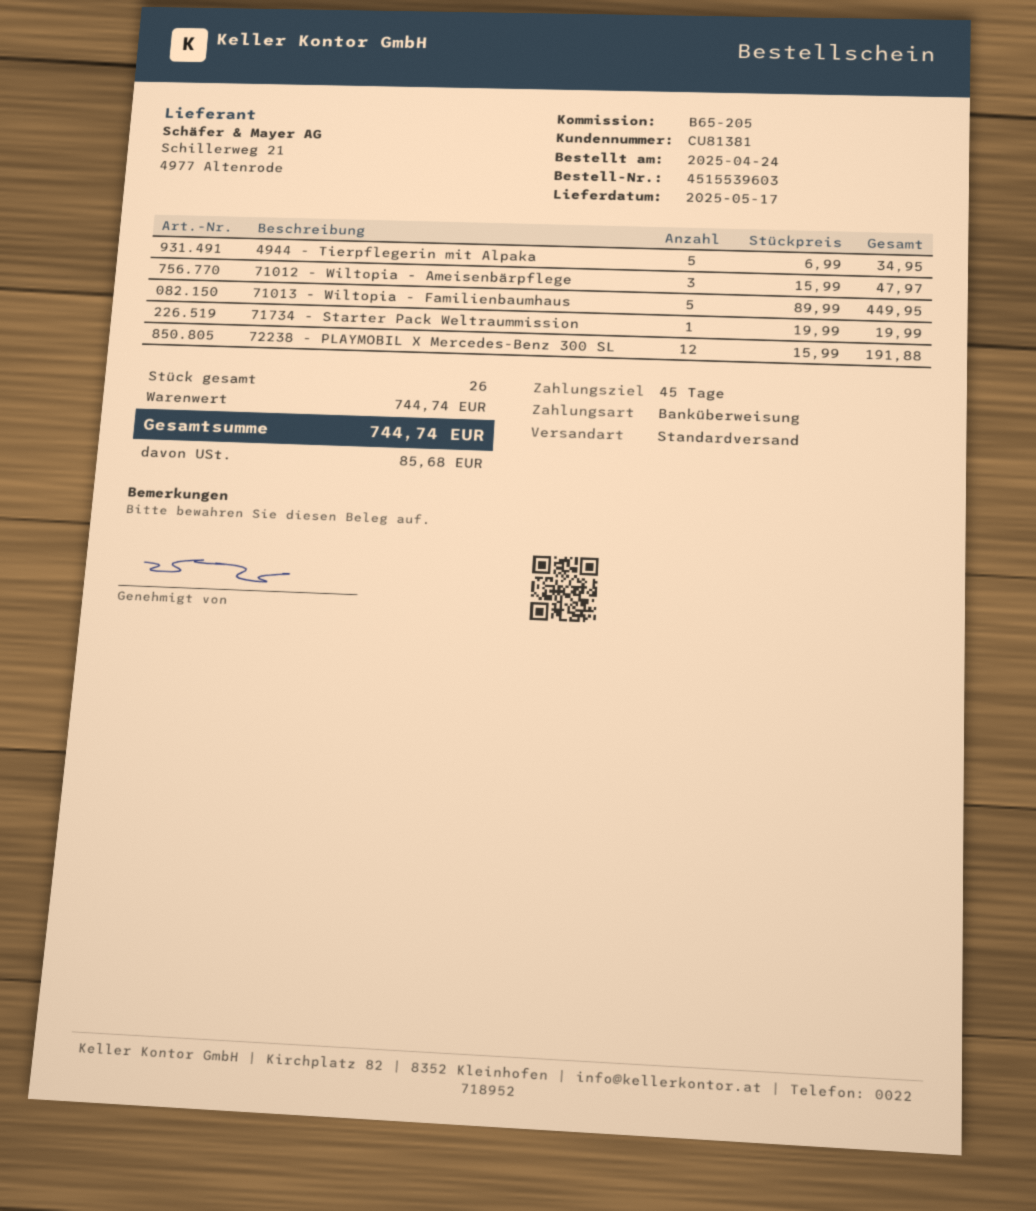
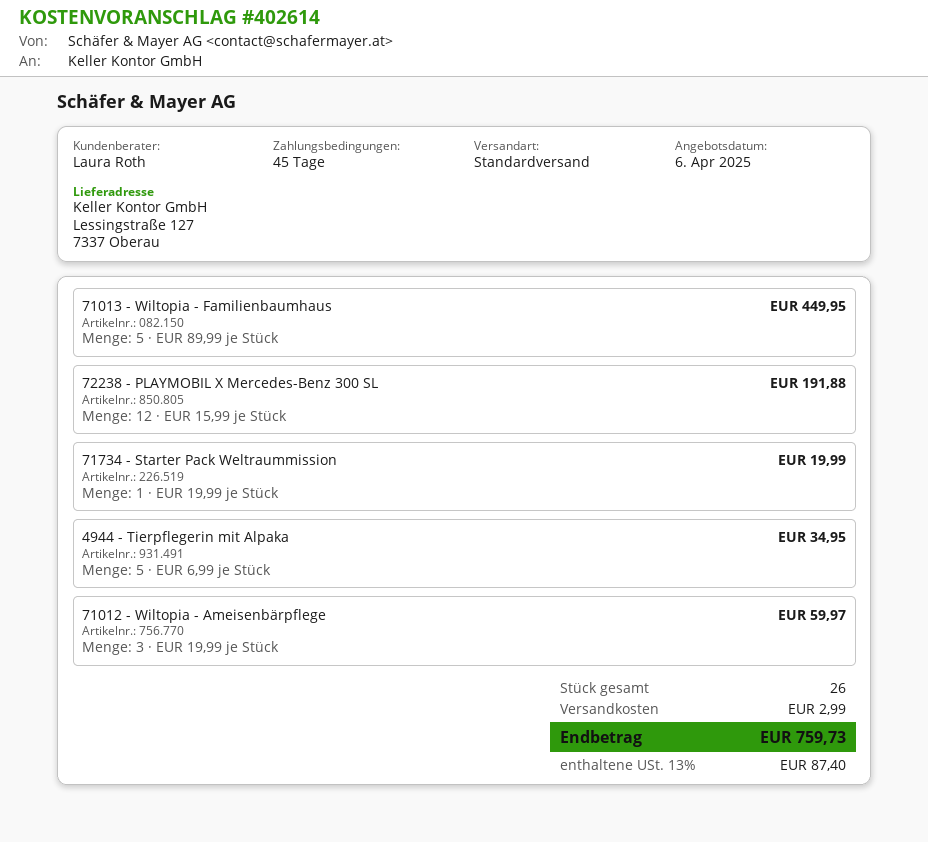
71012 - Wiltopia - Ameisenbärpflege: 3 x 15.99 = 47.97 -> 3 x 19.99 = 59.97
shipping: none -> 2.99
tax: 85.68 -> 87.40
total: 744.74 -> 759.73

